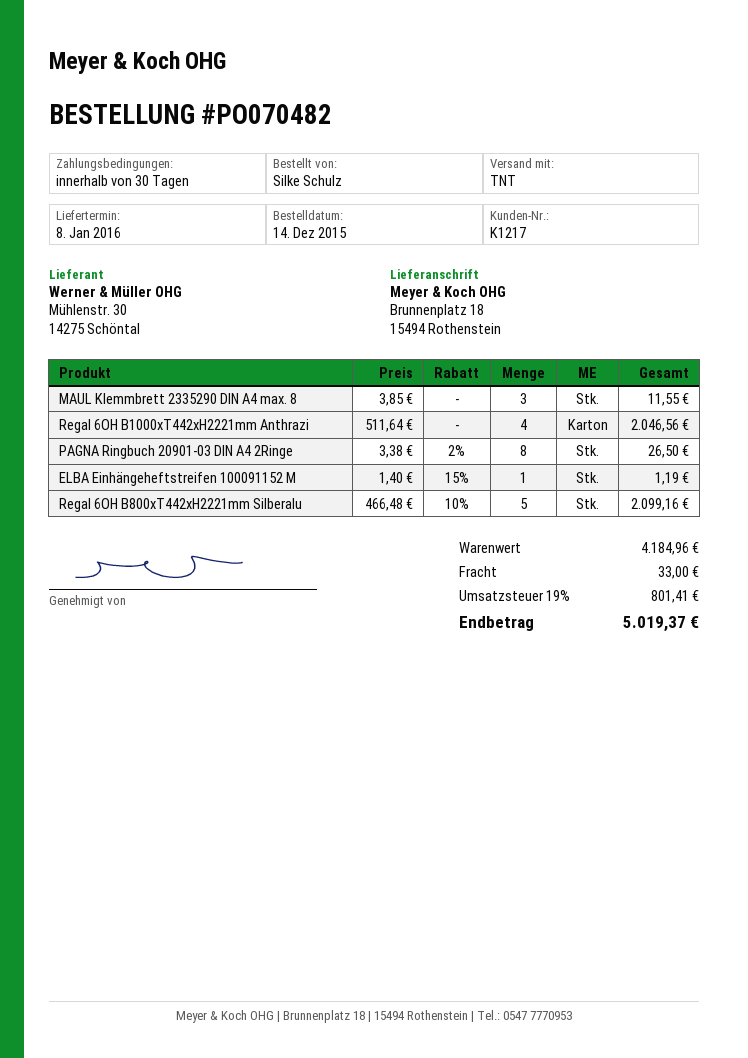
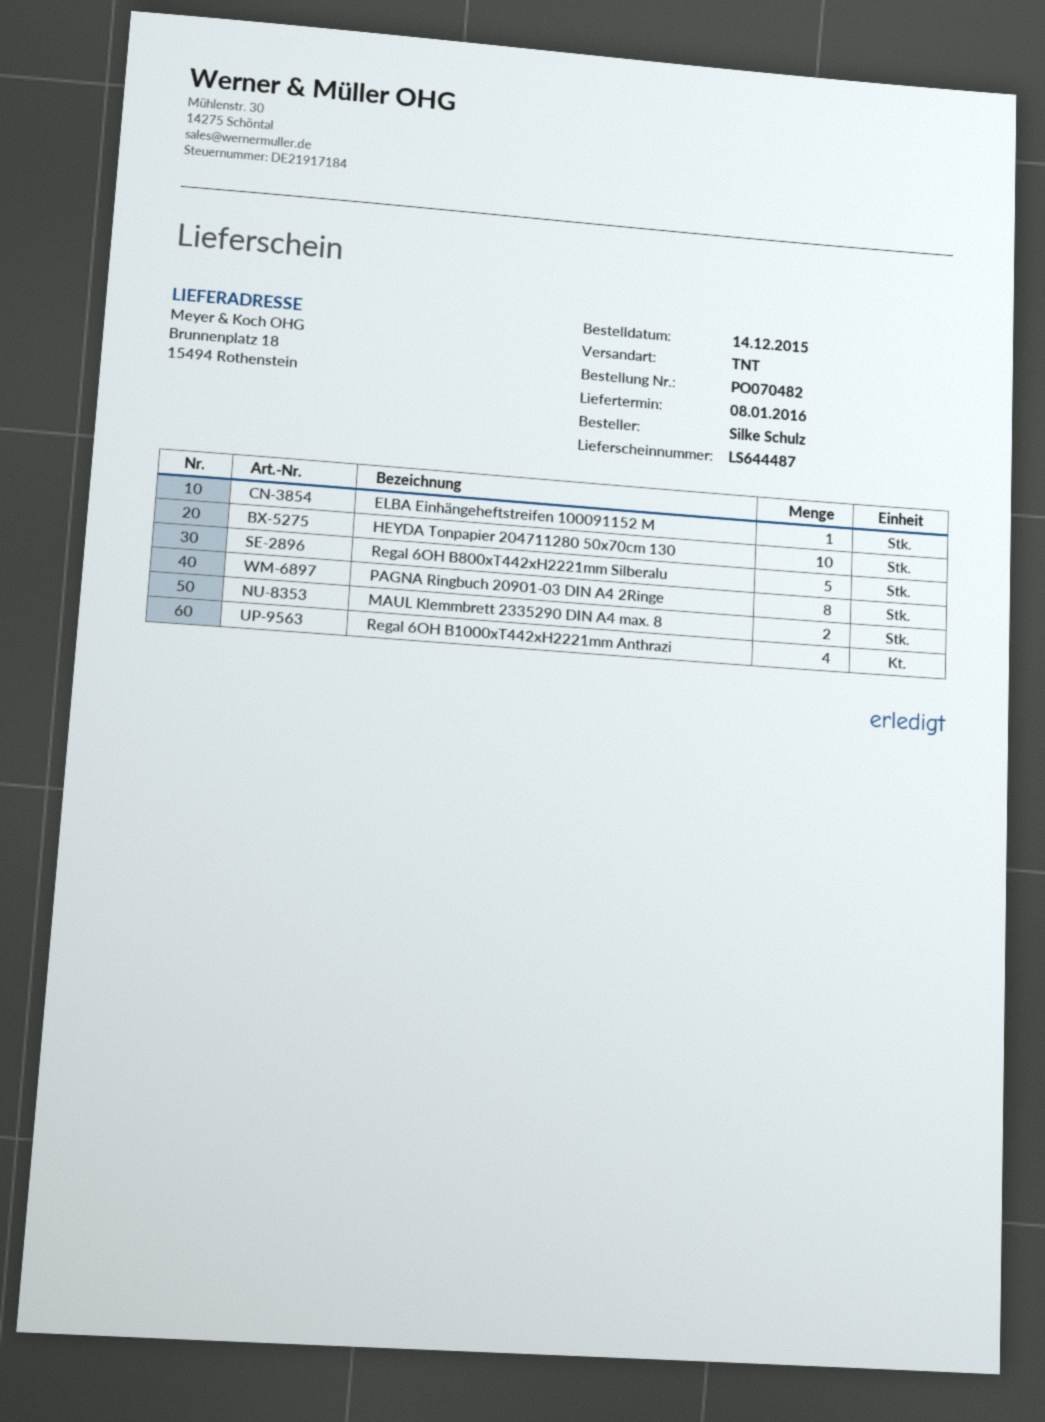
MAUL Klemmbrett 2335290 DIN A4 max. 8: 3 -> 2
HEYDA Tonpapier 204711280 50x70cm 130: none -> 10

